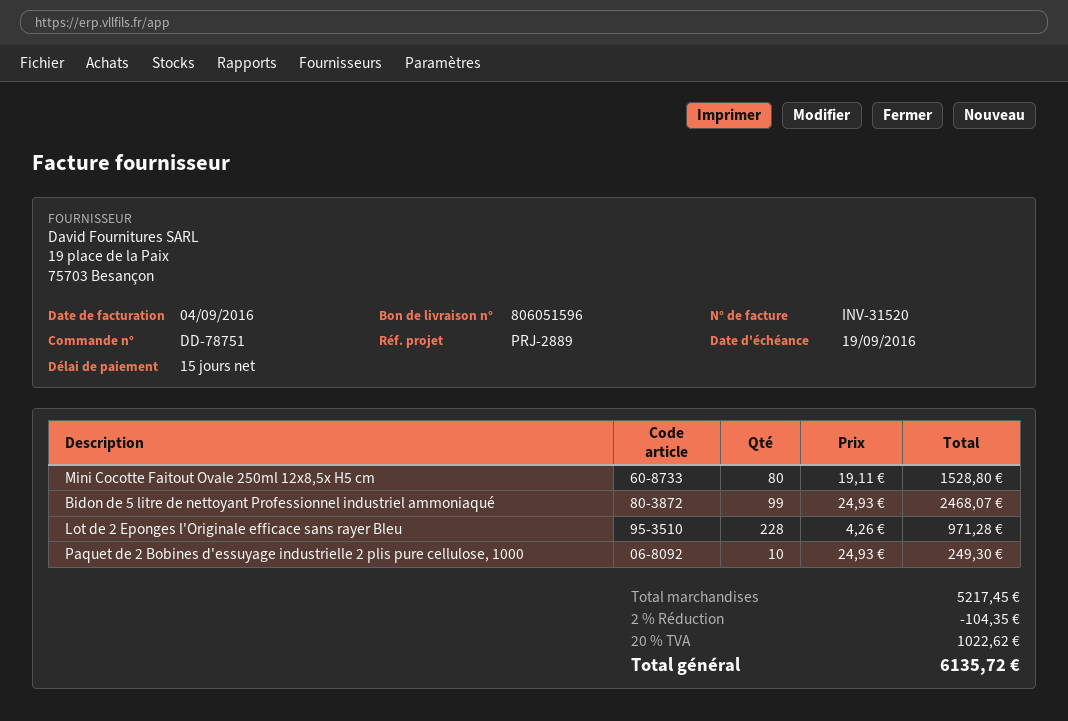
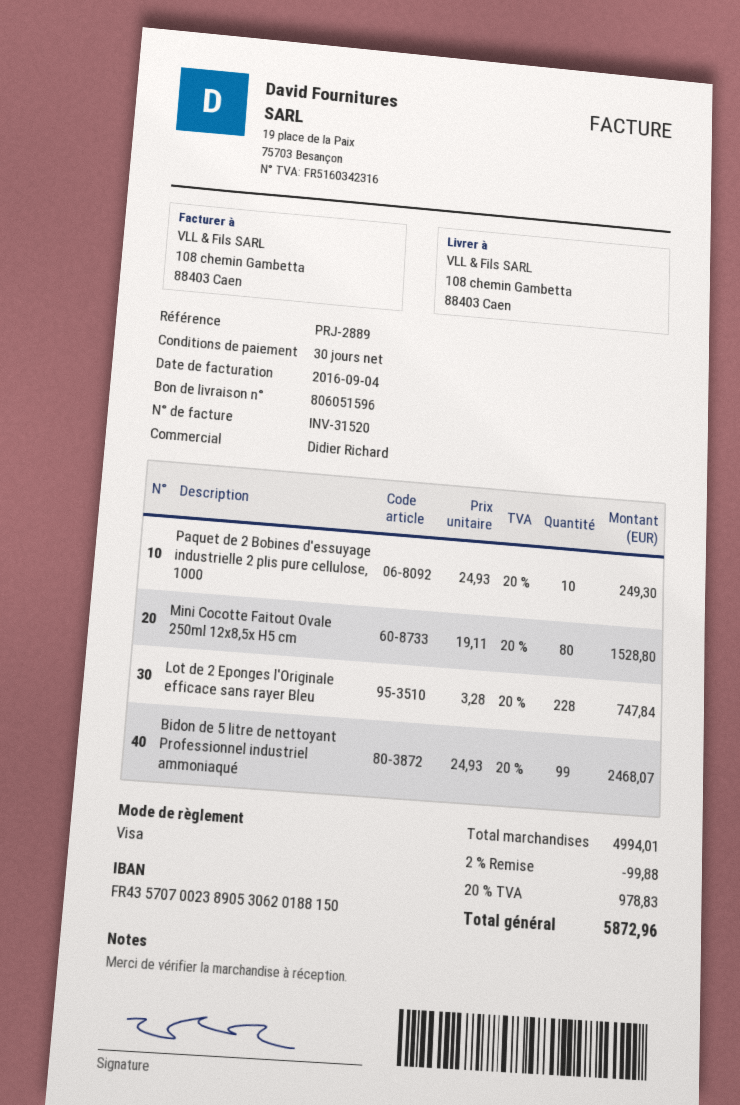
payment terms: 15 days -> 30 days
Lot de 2 Eponges l'Originale efficace sans rayer Bleu: 228 x 4.26 = 971.28 -> 228 x 3.28 = 747.84
subtotal: 5217.45 -> 4994.01
discount: 2% = 104.35 -> 2% = 99.88
tax: 20% = 1022.62 -> 20% = 978.83
total: 6135.72 -> 5872.96

